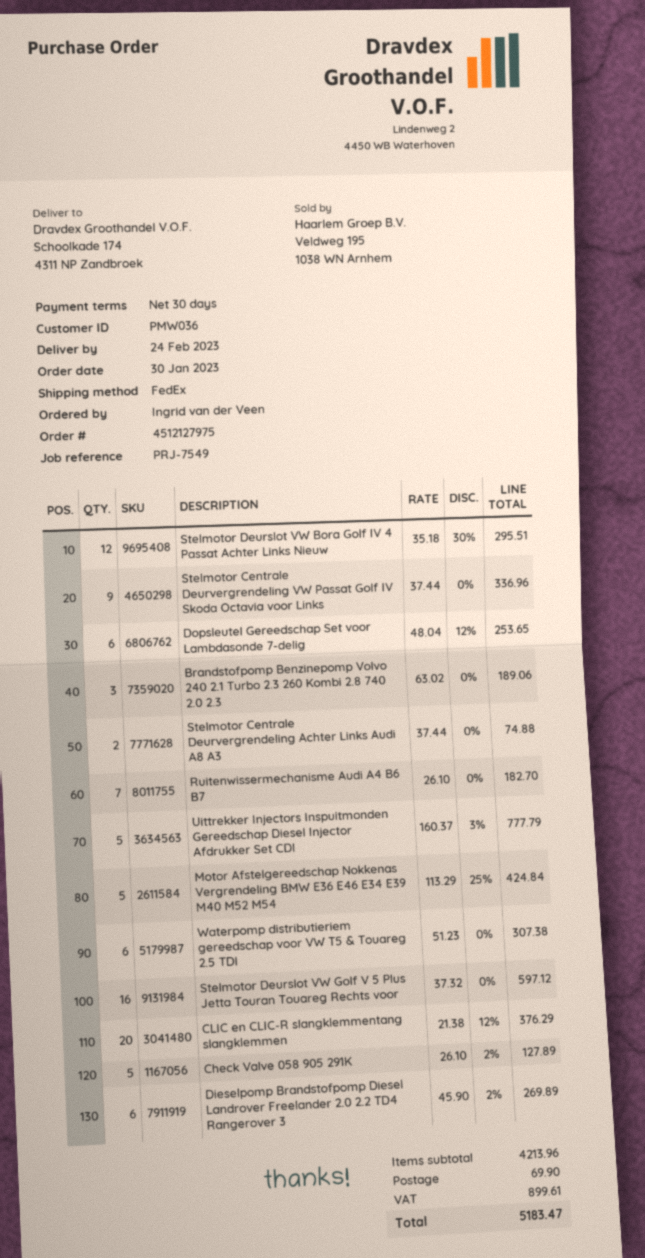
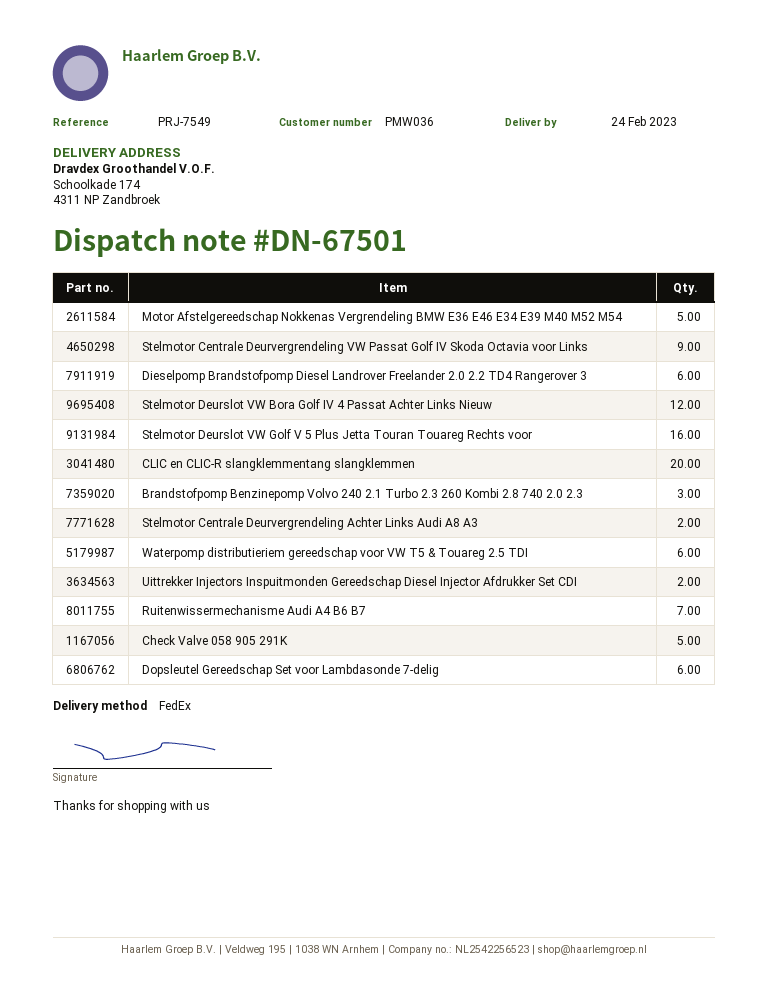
Uittrekker Injectors Inspuitmonden Gereedschap Diesel Injector Afdrukker Set CDI: 5 -> 2

